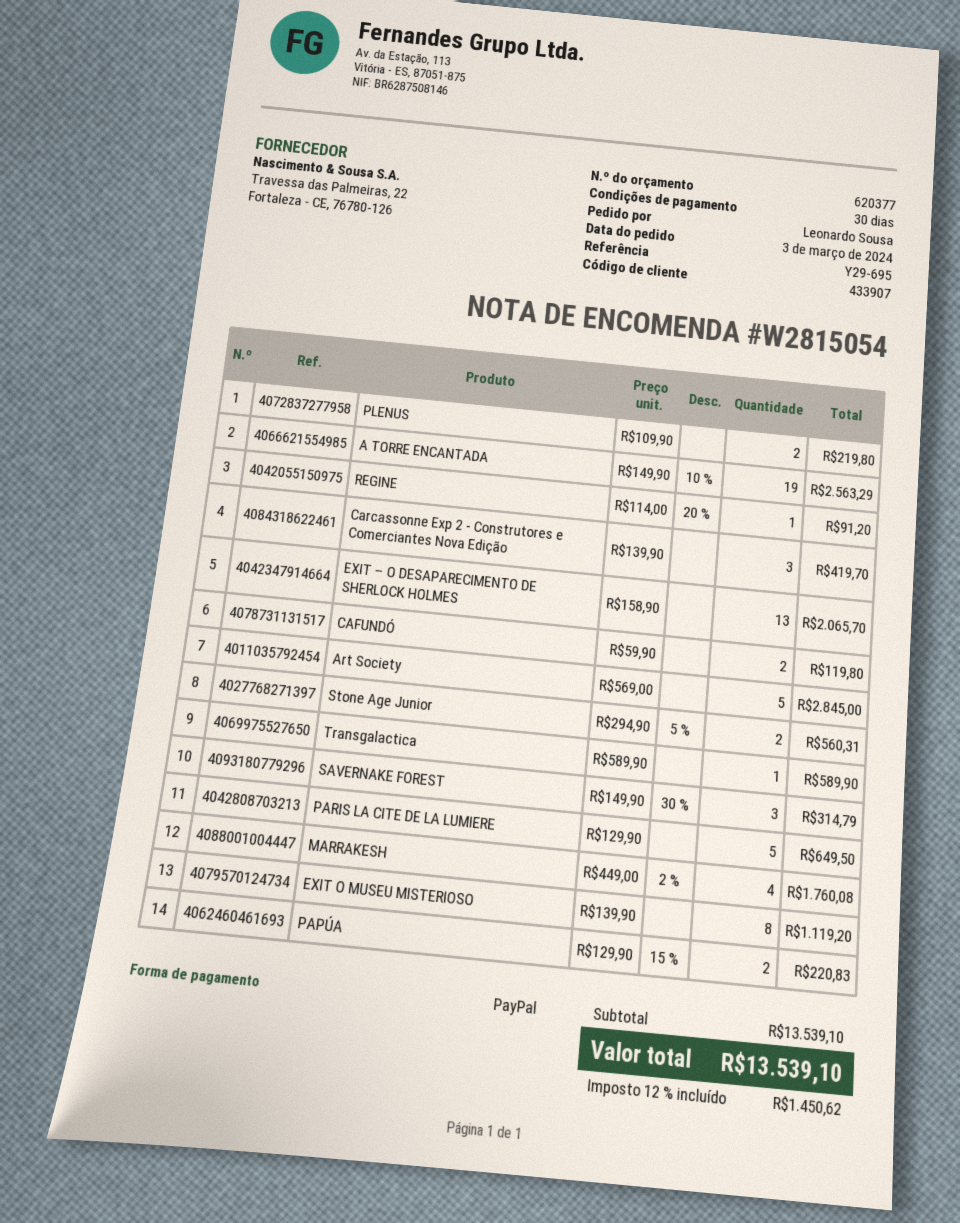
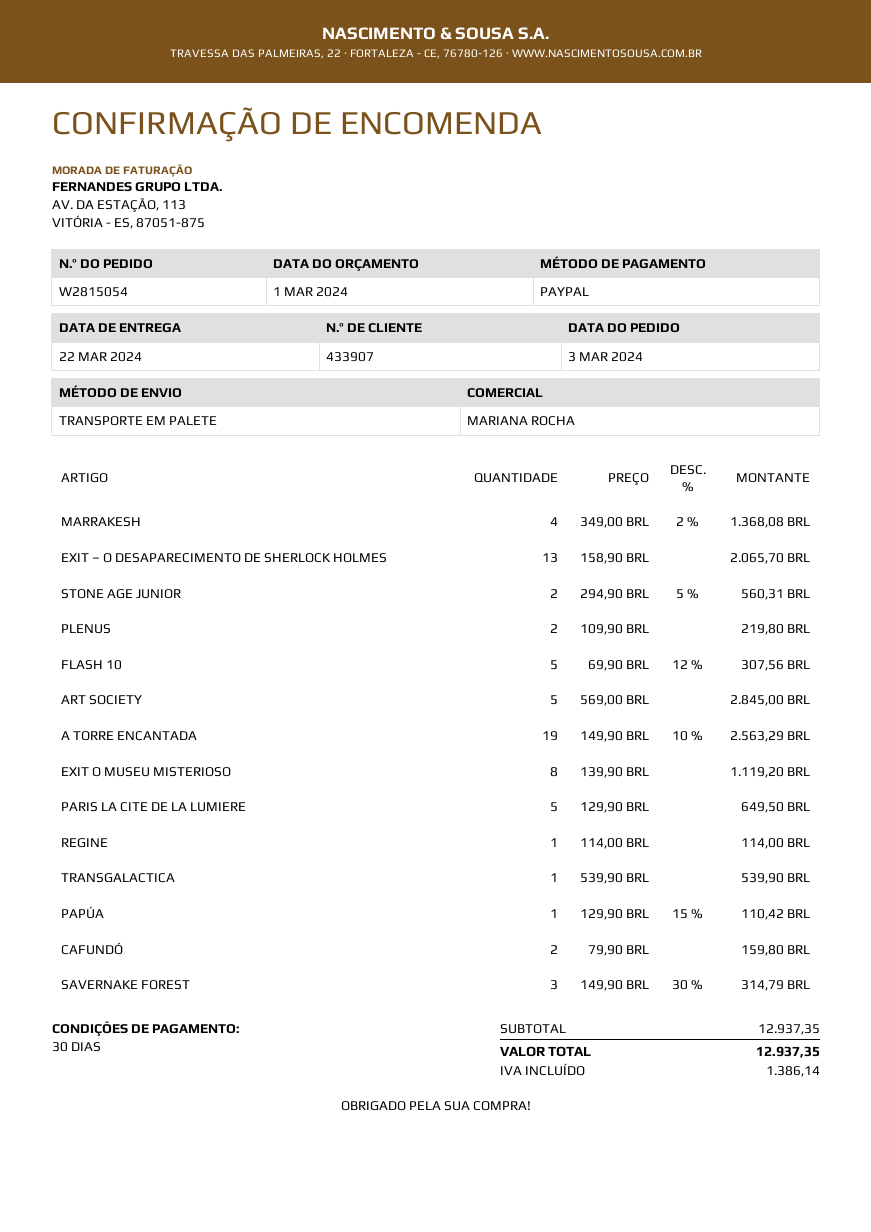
REGINE: 1 x 114.00 - 20% = 91.20 -> 1 x 114.00 = 114.00
Carcassonne Exp 2 - Construtores e Comerciantes Nova Edição: 3 x 139.90 = 419.70 -> none
CAFUNDÓ: 2 x 59.90 = 119.80 -> 2 x 79.90 = 159.80
Transgalactica: 1 x 589.90 = 589.90 -> 1 x 539.90 = 539.90
MARRAKESH: 4 x 449.00 - 2% = 1760.08 -> 4 x 349.00 - 2% = 1368.08
PAPÚA: 2 x 129.90 - 15% = 220.83 -> 1 x 129.90 - 15% = 110.42
FLASH 10: none -> 5 x 69.90 - 12% = 307.56
subtotal: 13539.10 -> 12937.35
tax: 1450.62 -> 1386.14
total: 13539.10 -> 12937.35

